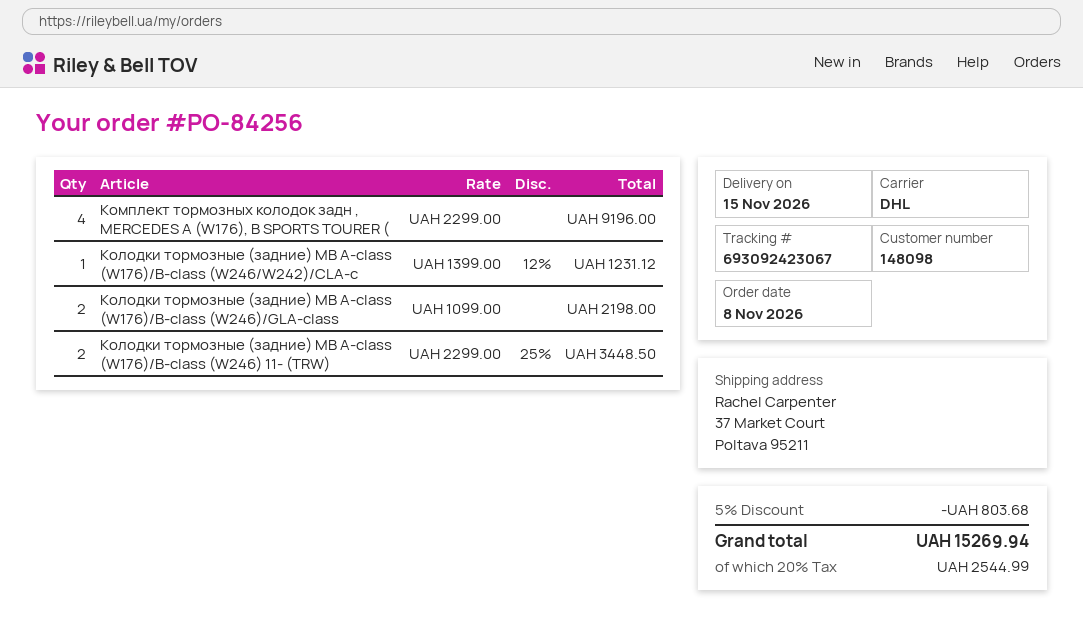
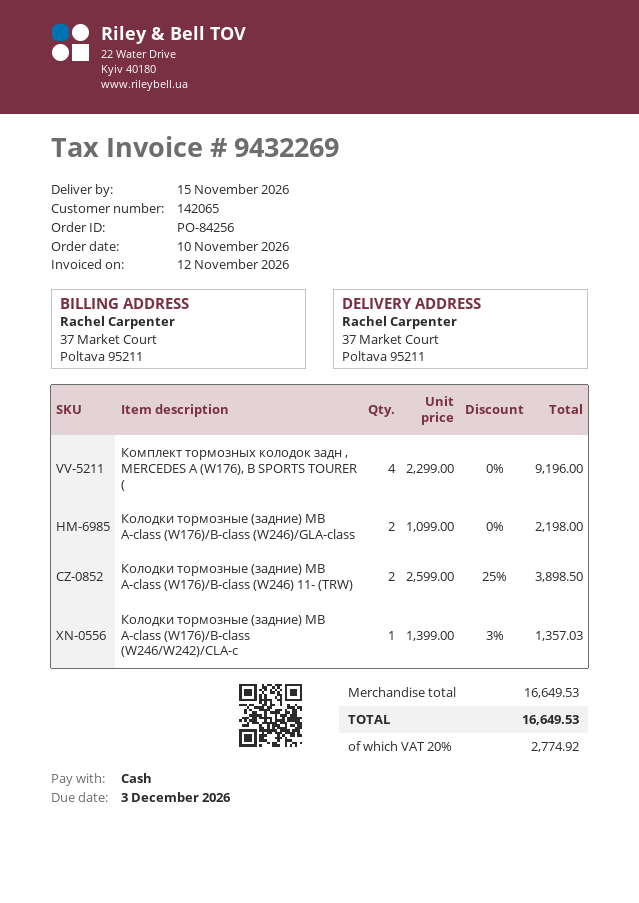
order date: 2026-11-08 -> 2026-11-10
customer number: 148098 -> 142065
Колодки тормозные (задние) MB A-class (W176)/B-class (W246/W242)/CLA-c: 1 x 1399.00 - 12% = 1231.12 -> 1 x 1399.00 - 3% = 1357.03
Колодки тормозные (задние) MB A-class (W176)/B-class (W246) 11- (TRW): 2 x 2299.00 - 25% = 3448.50 -> 2 x 2599.00 - 25% = 3898.50
discount: 5% = 803.68 -> none
tax: 20% = 2544.99 -> 20% = 2774.92
total: 15269.94 -> 16649.53

